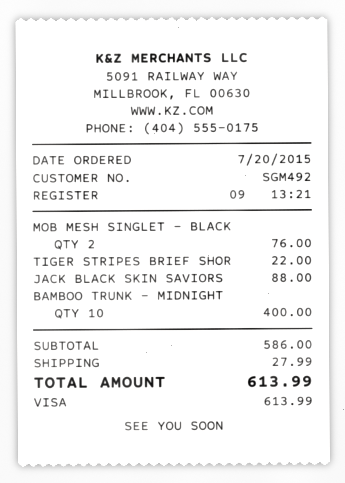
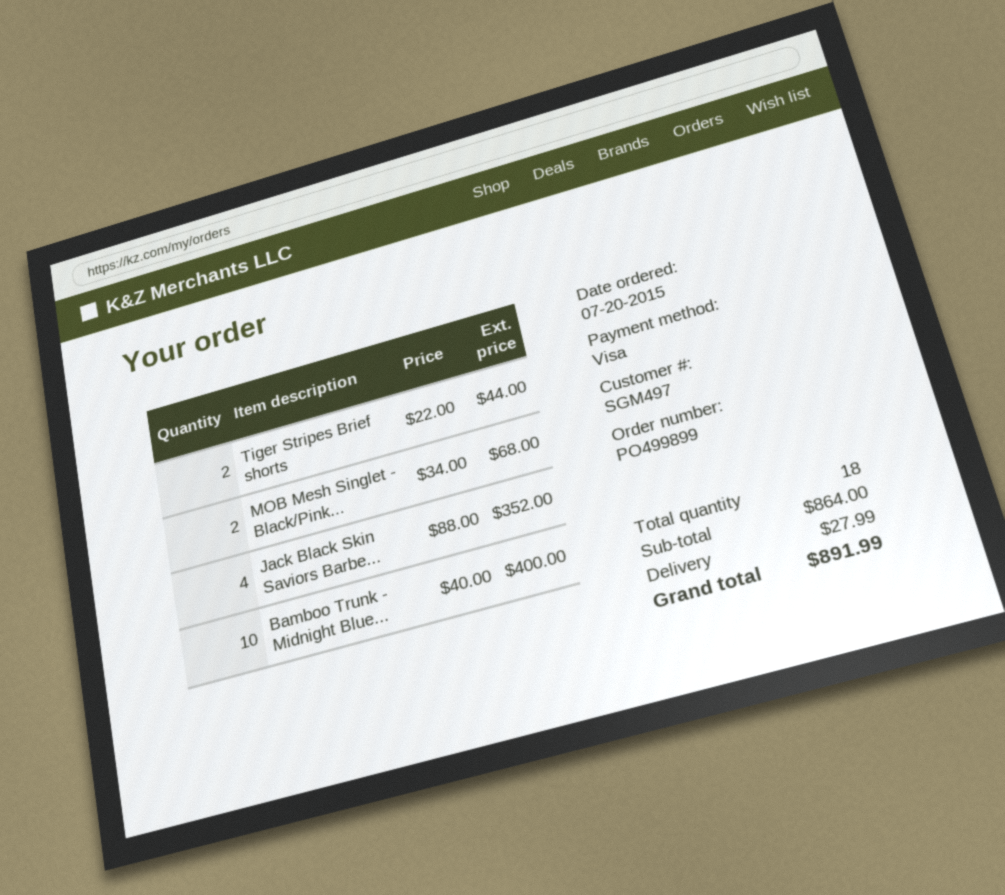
customer number: SGM492 -> SGM497
MOB MESH SINGLET - BLACK: 2 for 76.00 -> 2 for 68.00
TIGER STRIPES BRIEF SHOR: 1 for 22.00 -> 2 for 44.00
JACK BLACK SKIN SAVIORS: 1 for 88.00 -> 4 for 352.00
subtotal: 586.00 -> 864.00
total: 613.99 -> 891.99

